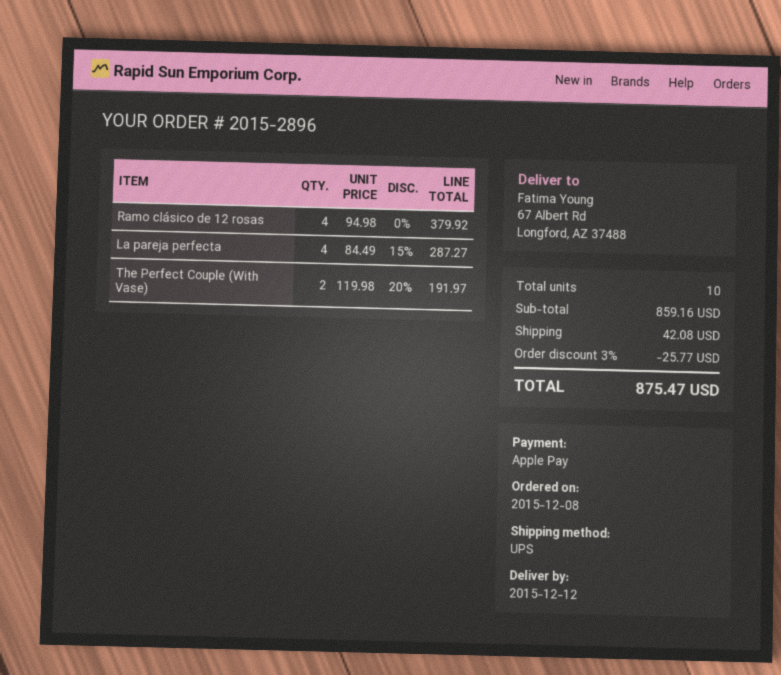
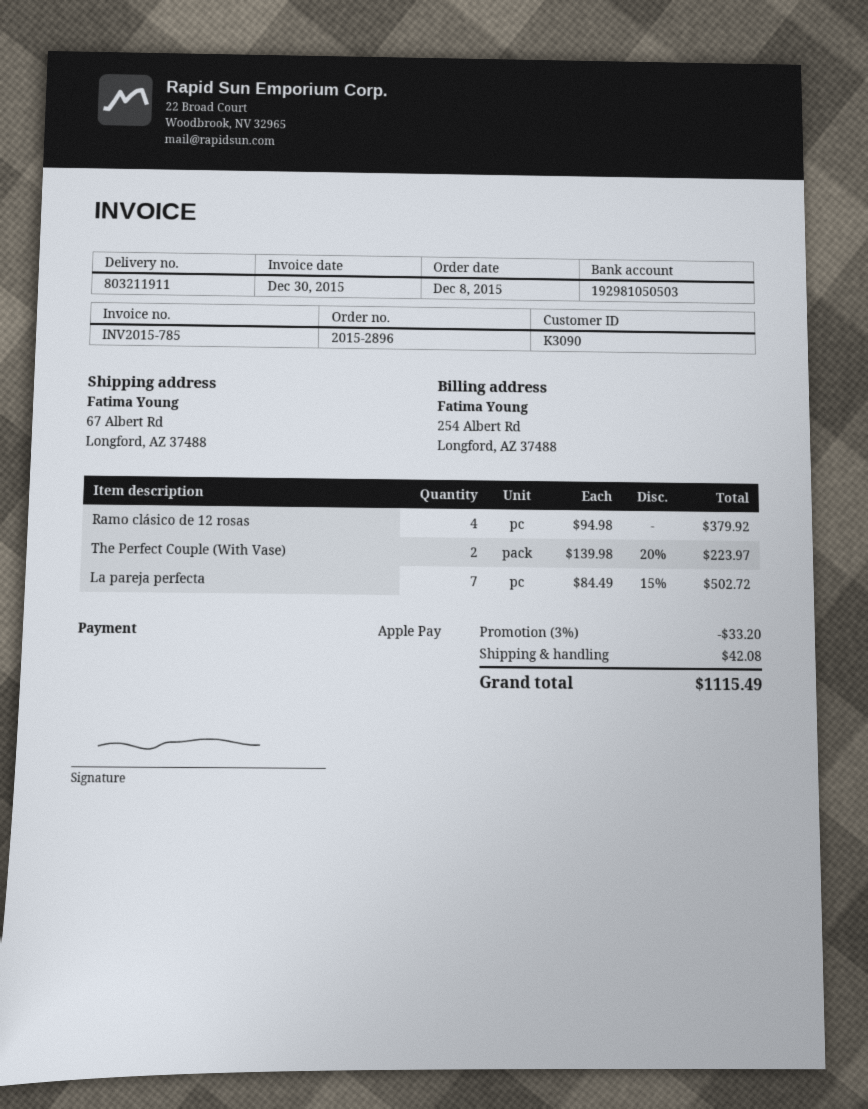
La pareja perfecta: 4 x 84.49 - 15% = 287.27 -> 7 x 84.49 - 15% = 502.72
The Perfect Couple (With Vase): 2 x 119.98 - 20% = 191.97 -> 2 x 139.98 - 20% = 223.97
discount: 3% = 25.77 -> 3% = 33.20
total: 875.47 -> 1115.49

